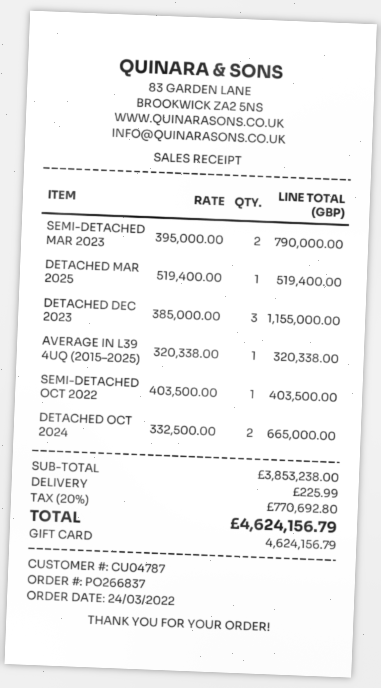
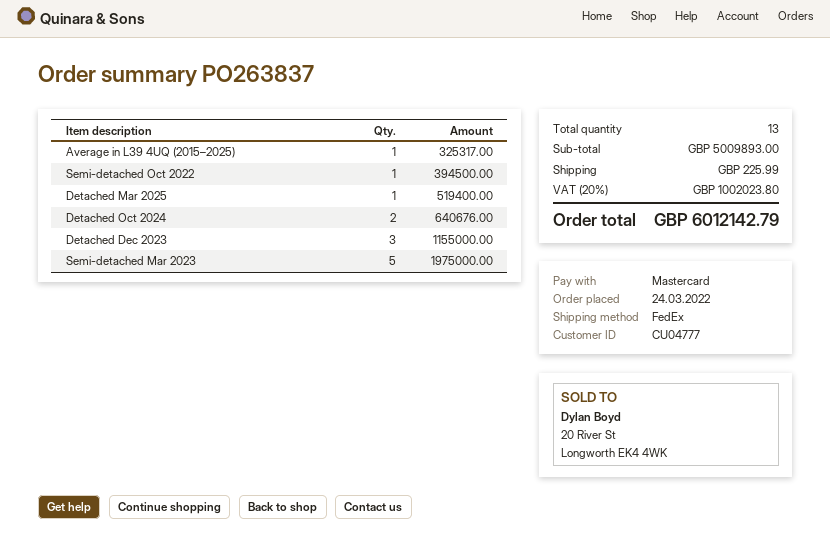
order number: PO266837 -> PO263837
customer number: CU04787 -> CU04777
payment method: gift card -> Mastercard
SEMI-DETACHED MAR 2023: 2 for 790000.00 -> 5 for 1975000.00
AVERAGE IN L39 4UQ (2015–2025): 1 for 320338.00 -> 1 for 325317.00
SEMI-DETACHED OCT 2022: 1 for 403500.00 -> 1 for 394500.00
DETACHED OCT 2024: 2 for 665000.00 -> 2 for 640676.00
subtotal: 3853238.00 -> 5009893.00
tax: 20% = 770692.80 -> 20% = 1002023.80
total: 4624156.79 -> 6012142.79

